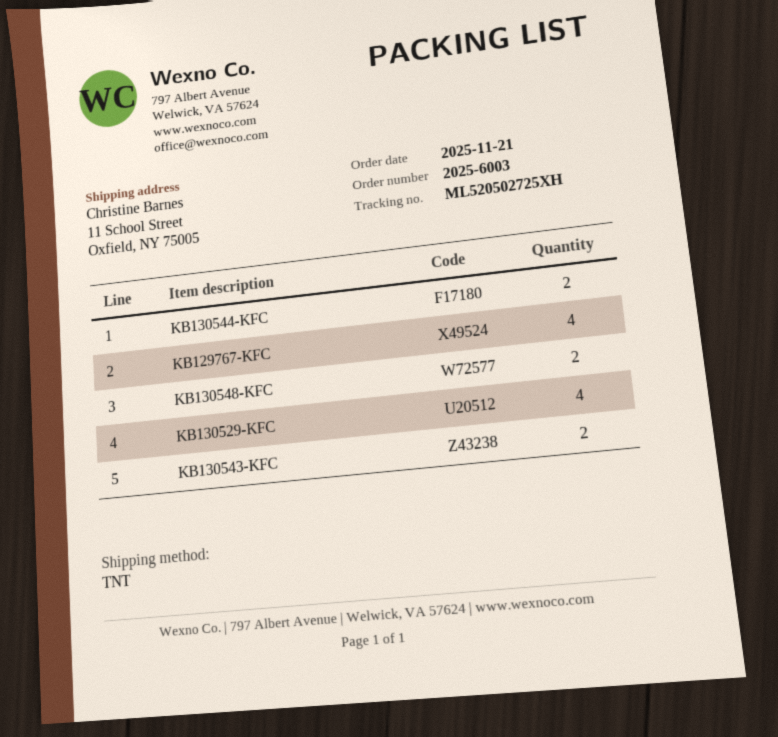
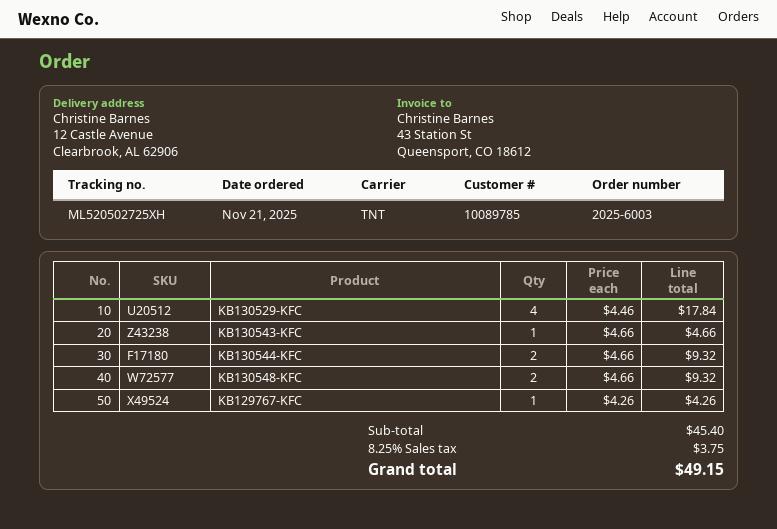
ship to: 11 School Street, Oxfield, NY 75005 -> 12 Castle Avenue, Clearbrook, AL 62906
KB129767-KFC: 4 -> 1
KB130543-KFC: 2 -> 1

